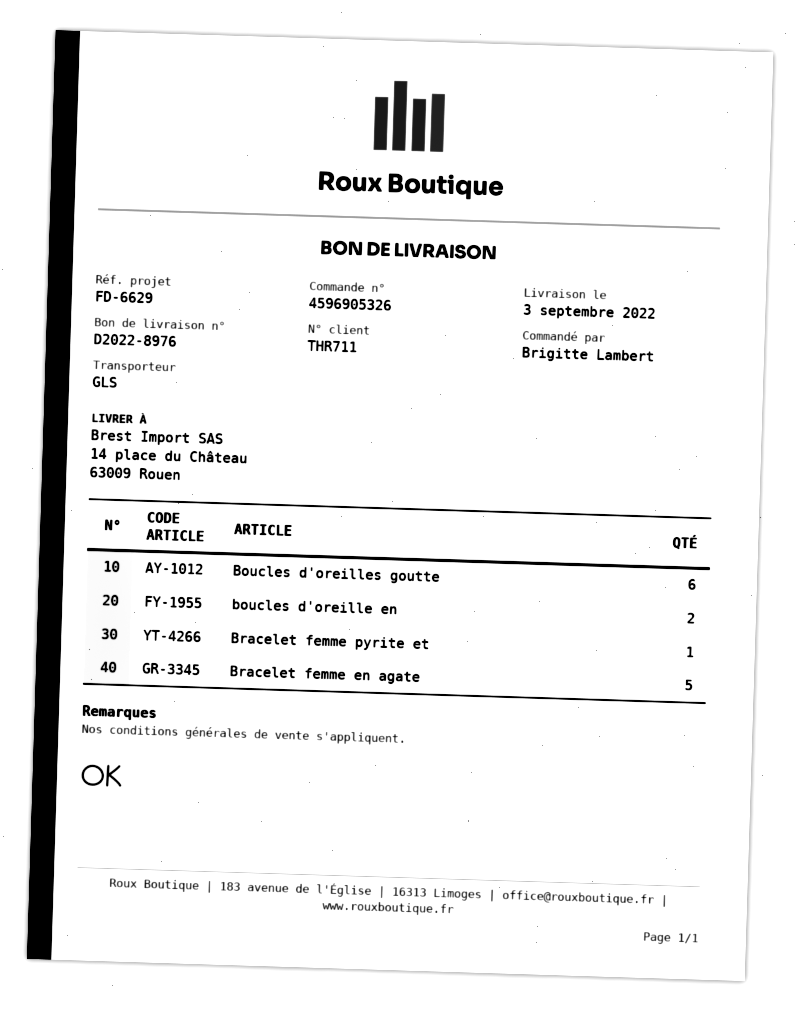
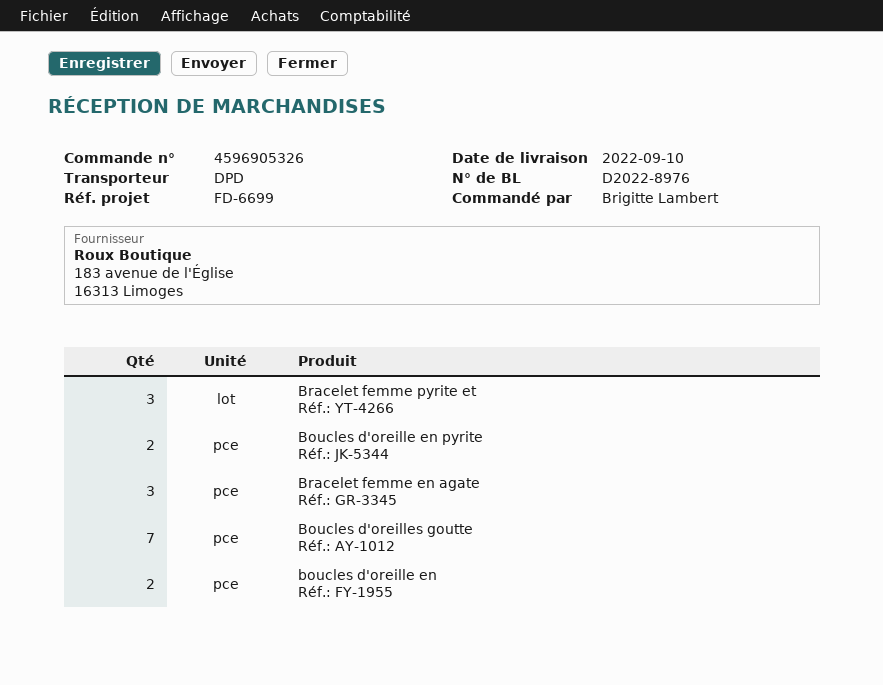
delivery date: 2022-09-03 -> 2022-09-10
reference: FD-6629 -> FD-6699
shipping method: GLS -> DPD
Boucles d'oreilles goutte: 6 -> 7
Bracelet femme pyrite et: 1 -> 3
Bracelet femme en agate: 5 -> 3
Boucles d'oreille en pyrite: none -> 2

